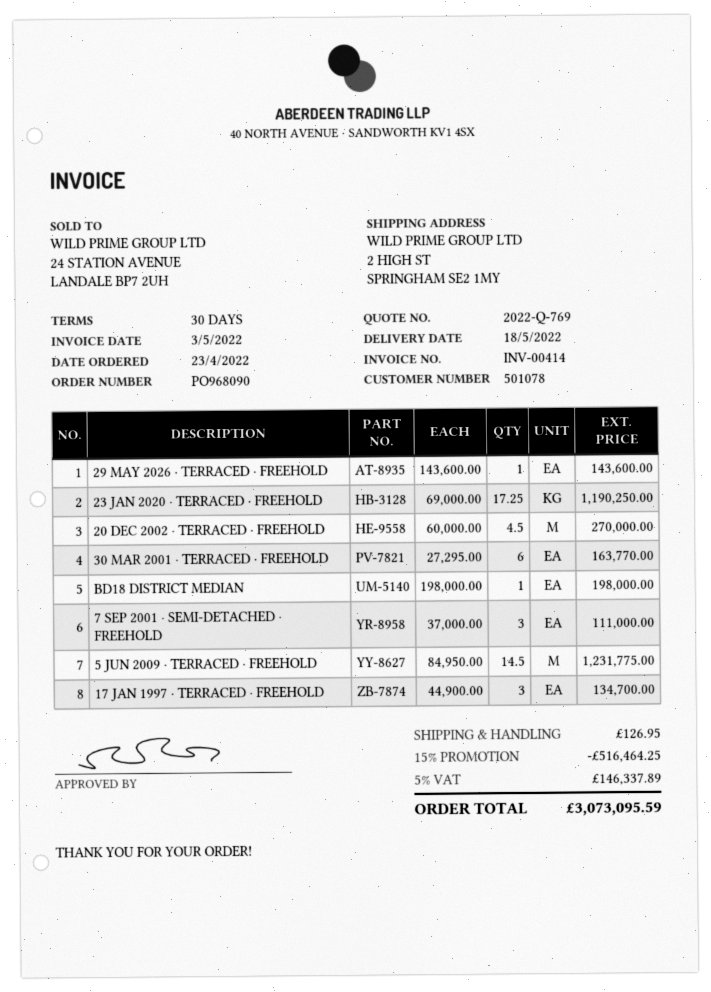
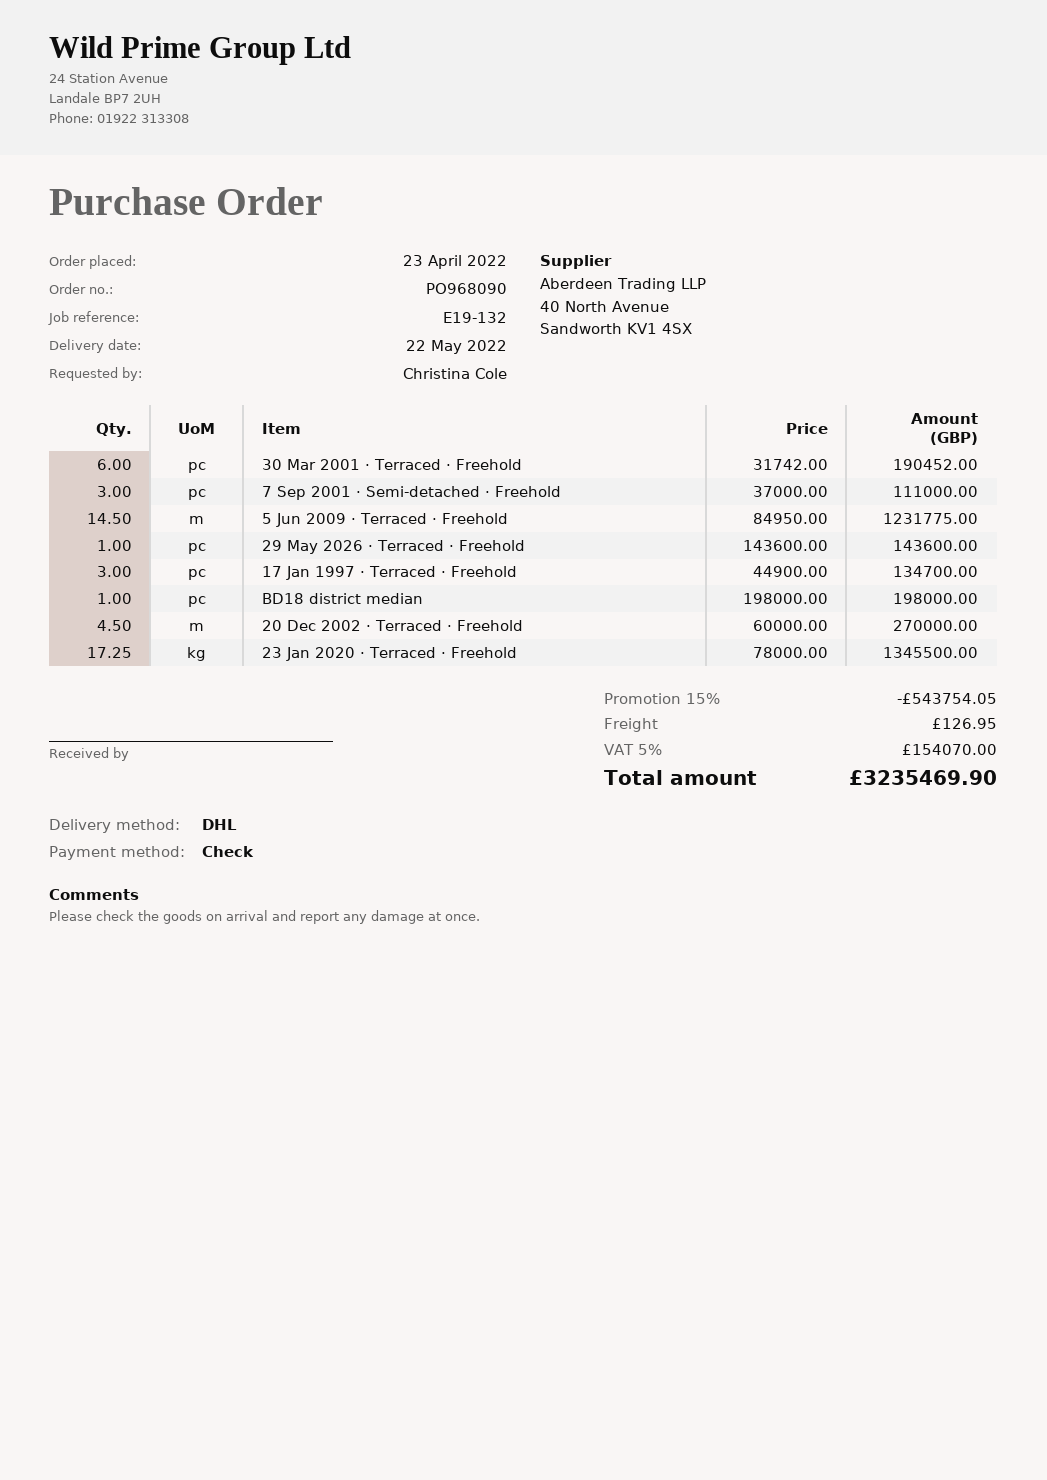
delivery date: 2022-05-18 -> 2022-05-22
23 JAN 2020 · TERRACED · FREEHOLD: 17.25 x 69000.00 = 1190250.00 -> 17.25 x 78000.00 = 1345500.00
30 MAR 2001 · TERRACED · FREEHOLD: 6 x 27295.00 = 163770.00 -> 6 x 31742.00 = 190452.00
discount: 15% = 516464.25 -> 15% = 543754.05
tax: 5% = 146337.89 -> 5% = 154070.00
total: 3073095.59 -> 3235469.90

